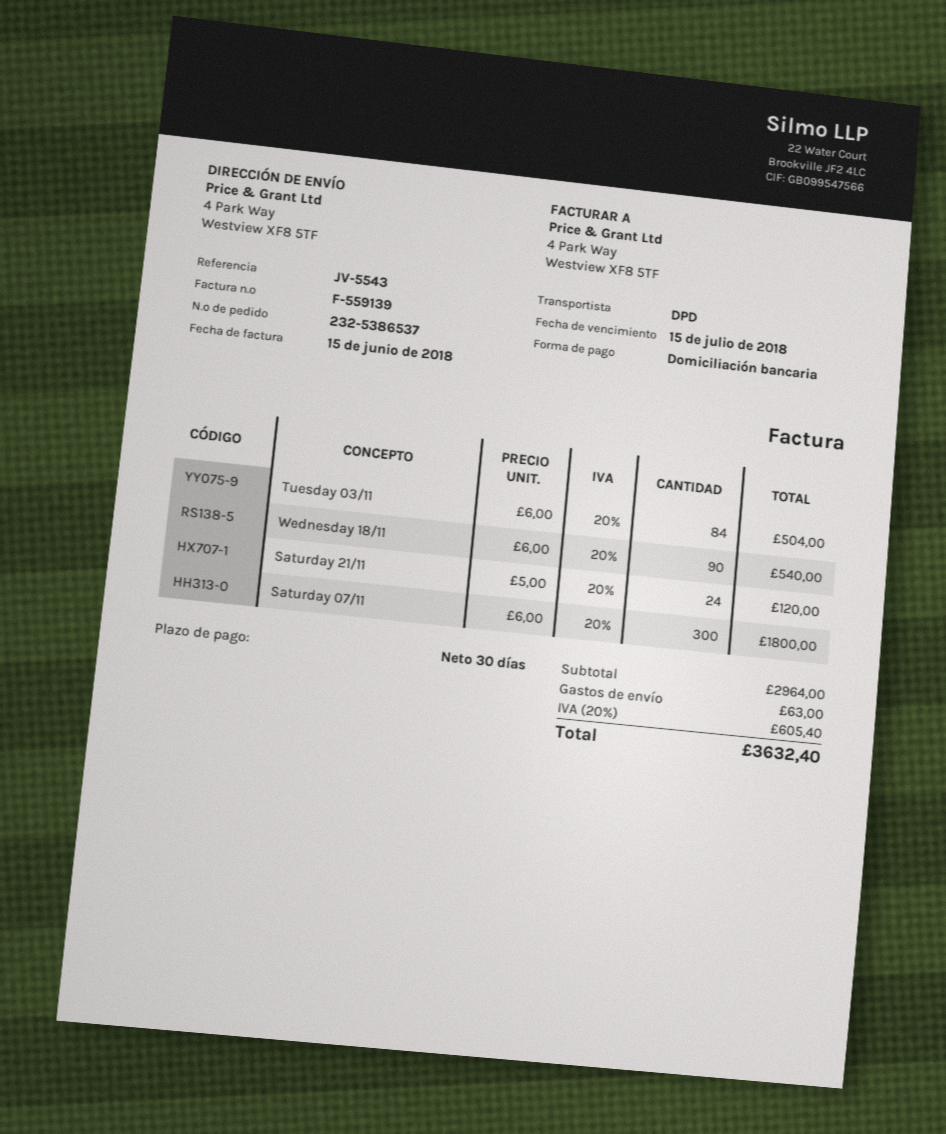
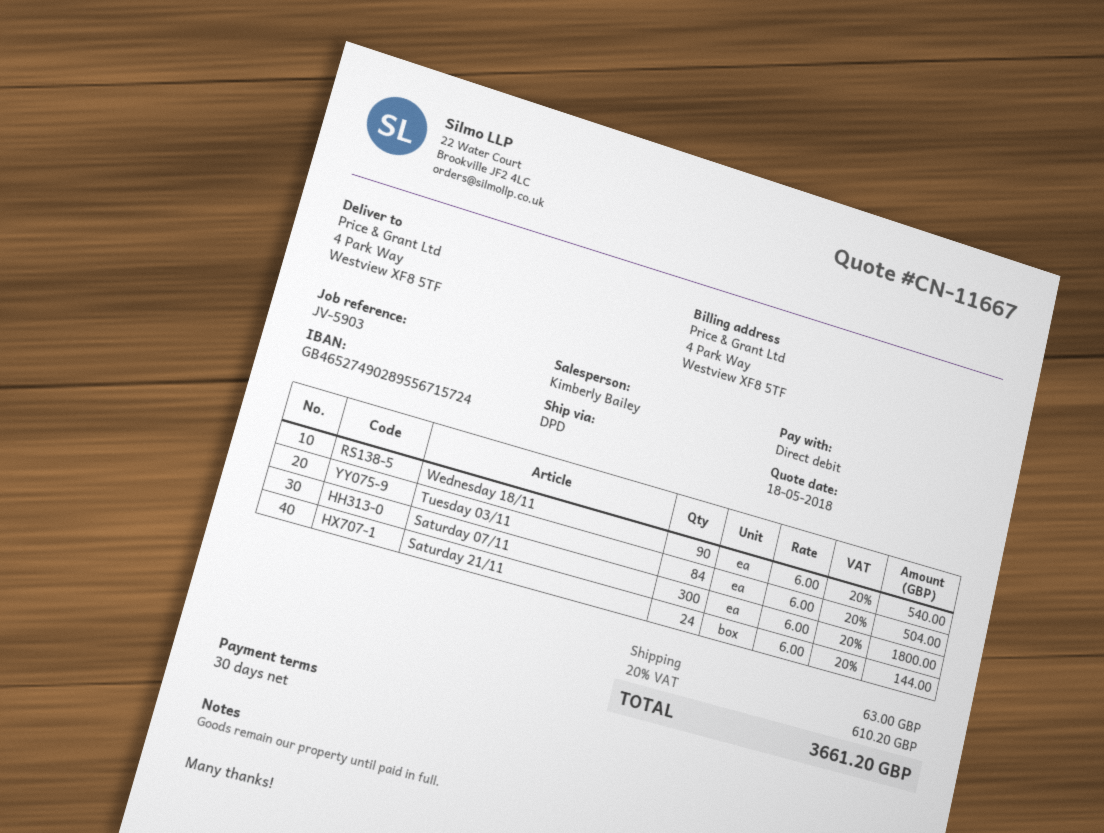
reference: JV-5543 -> JV-5903
Saturday 21/11: 24 x 5.00 = 120.00 -> 24 x 6.00 = 144.00
tax: 20% = 605.40 -> 20% = 610.20
total: 3632.40 -> 3661.20

